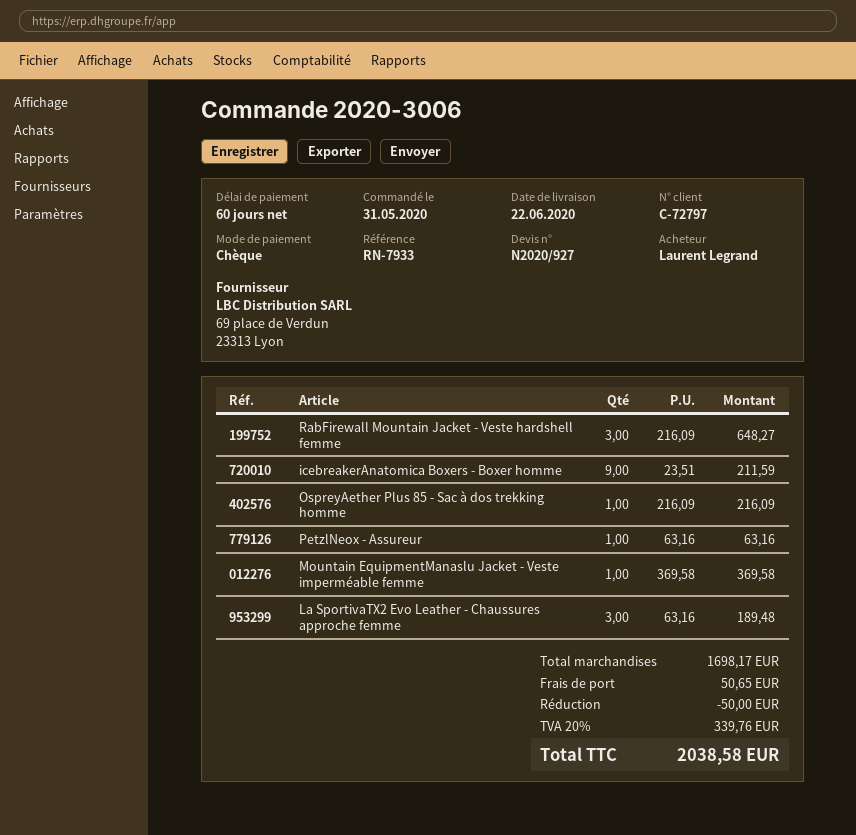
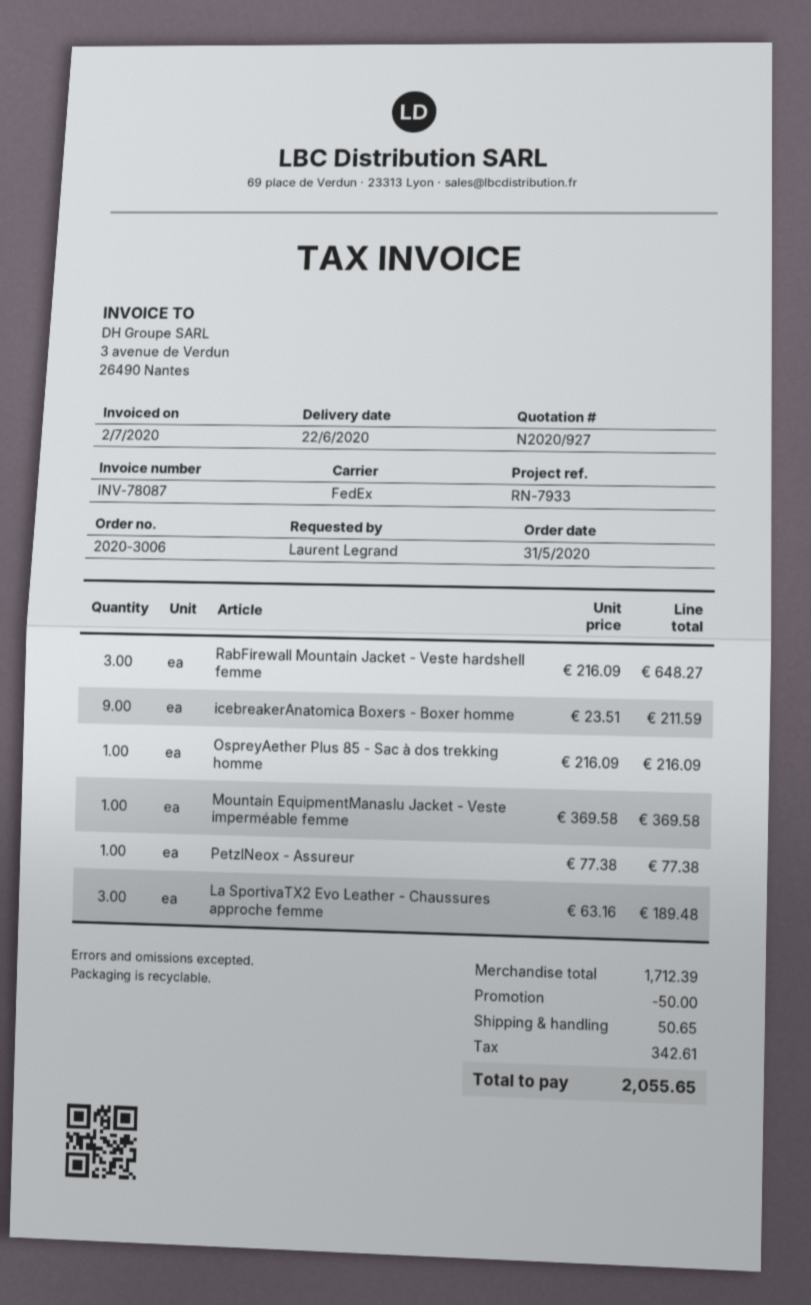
PetzlNeox - Assureur: 1 x 63.16 = 63.16 -> 1 x 77.38 = 77.38
subtotal: 1698.17 -> 1712.39
tax: 339.76 -> 342.61
total: 2038.58 -> 2055.65

